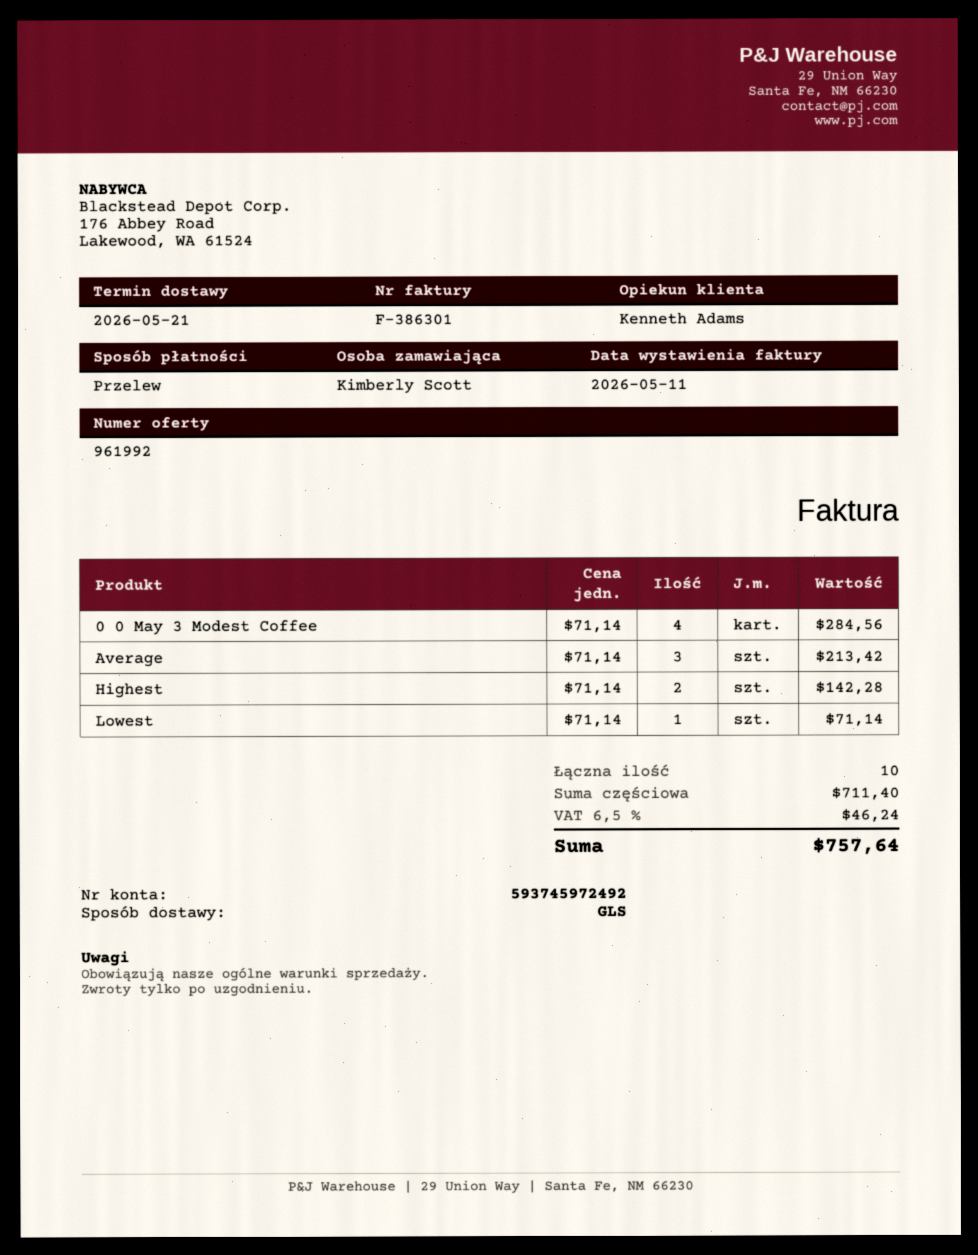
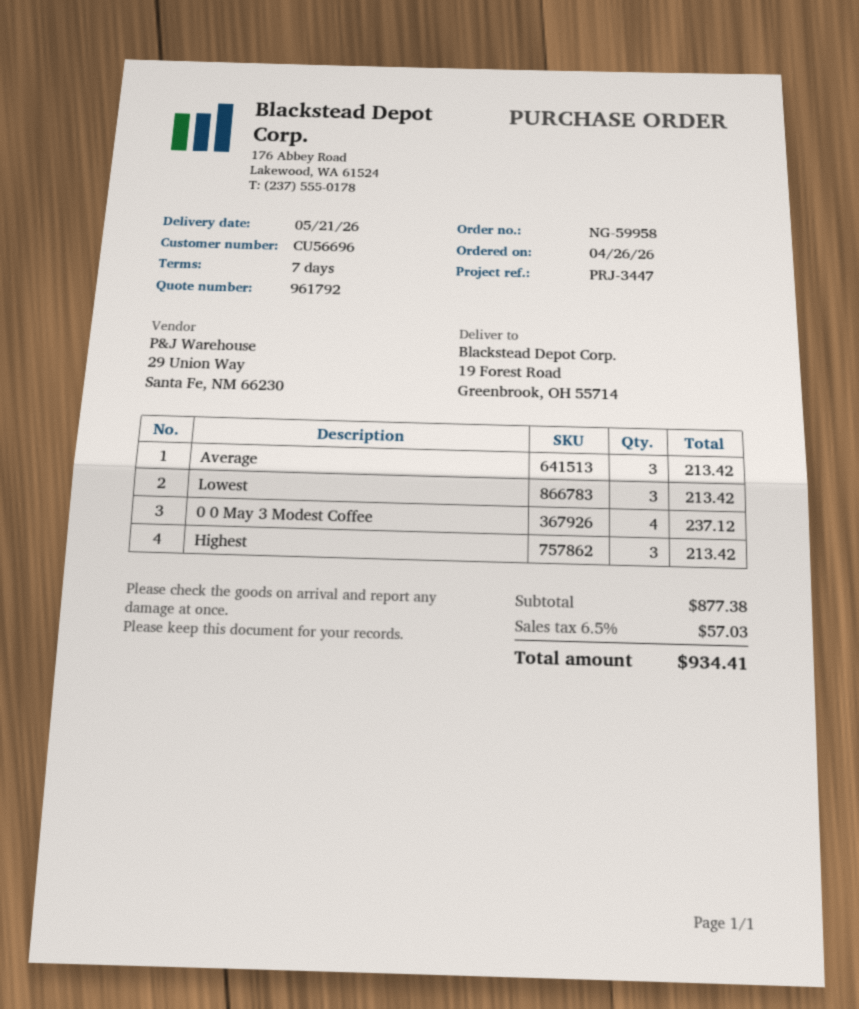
quote number: 961992 -> 961792
0 0 May 3 Modest Coffee: 4 for 284.56 -> 4 for 237.12
Highest: 2 for 142.28 -> 3 for 213.42
Lowest: 1 for 71.14 -> 3 for 213.42
subtotal: 711.40 -> 877.38
tax: 6.5% = 46.24 -> 6.5% = 57.03
total: 757.64 -> 934.41

